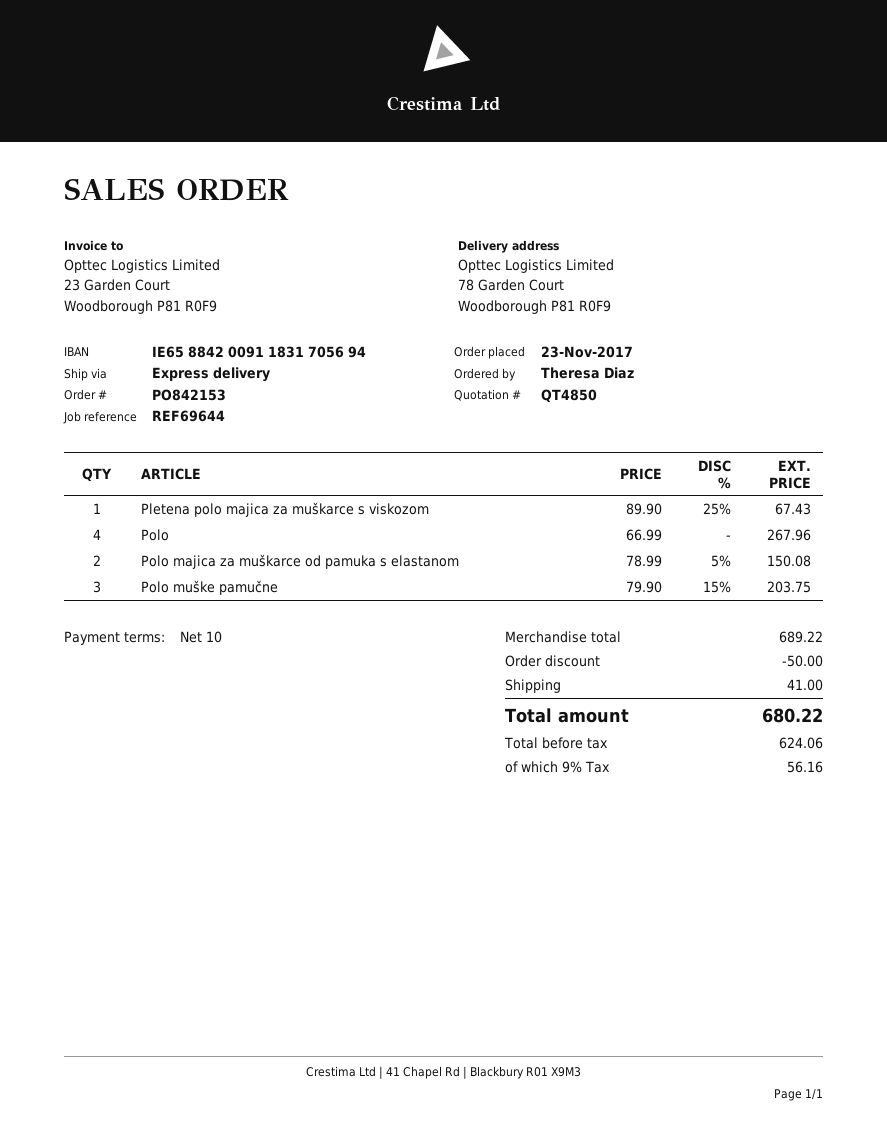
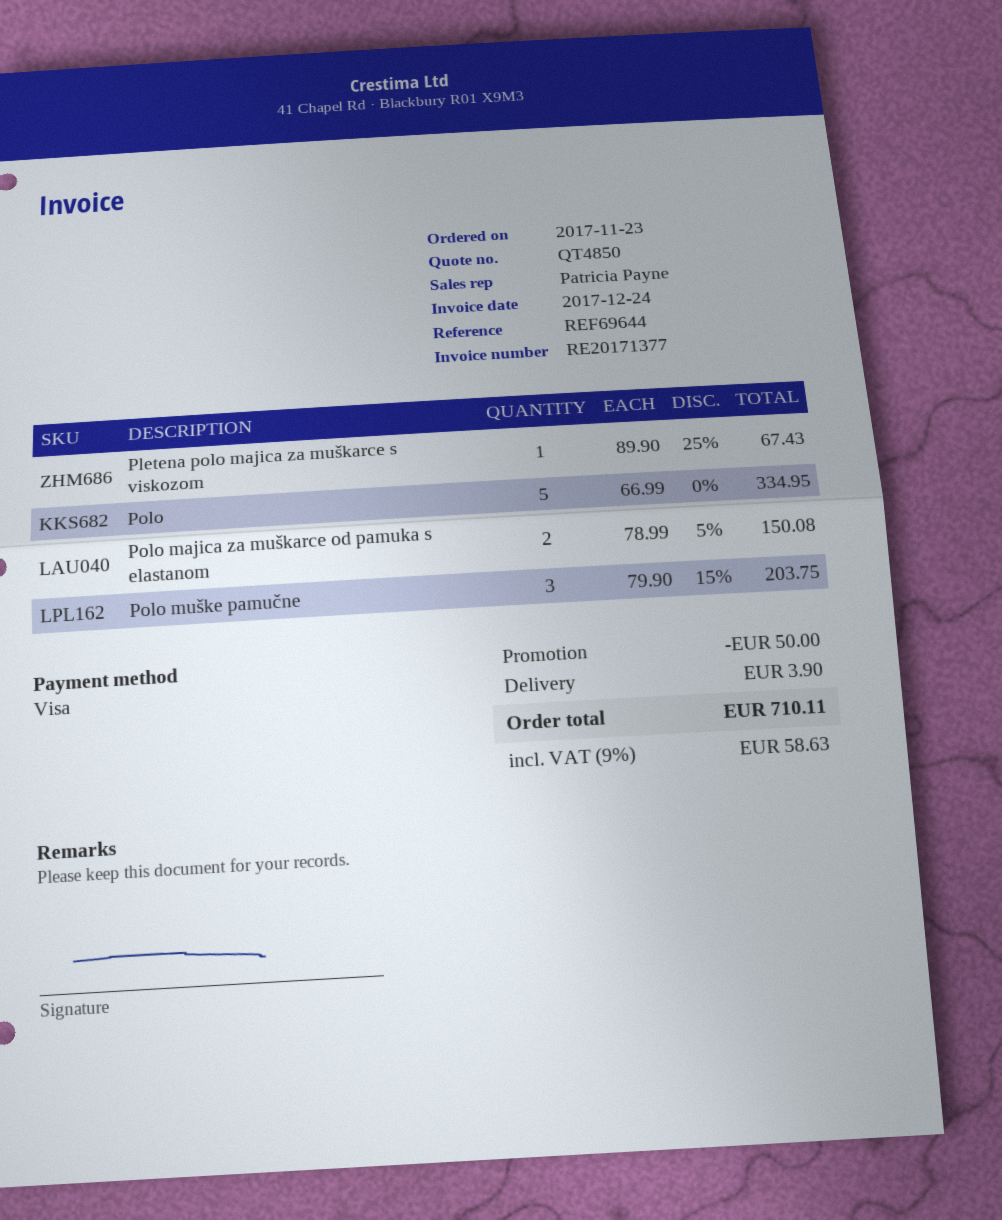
Polo: 4 x 66.99 = 267.96 -> 5 x 66.99 = 334.95
shipping: 41.00 -> 3.90
tax: 9% = 56.16 -> 9% = 58.63
total: 680.22 -> 710.11

